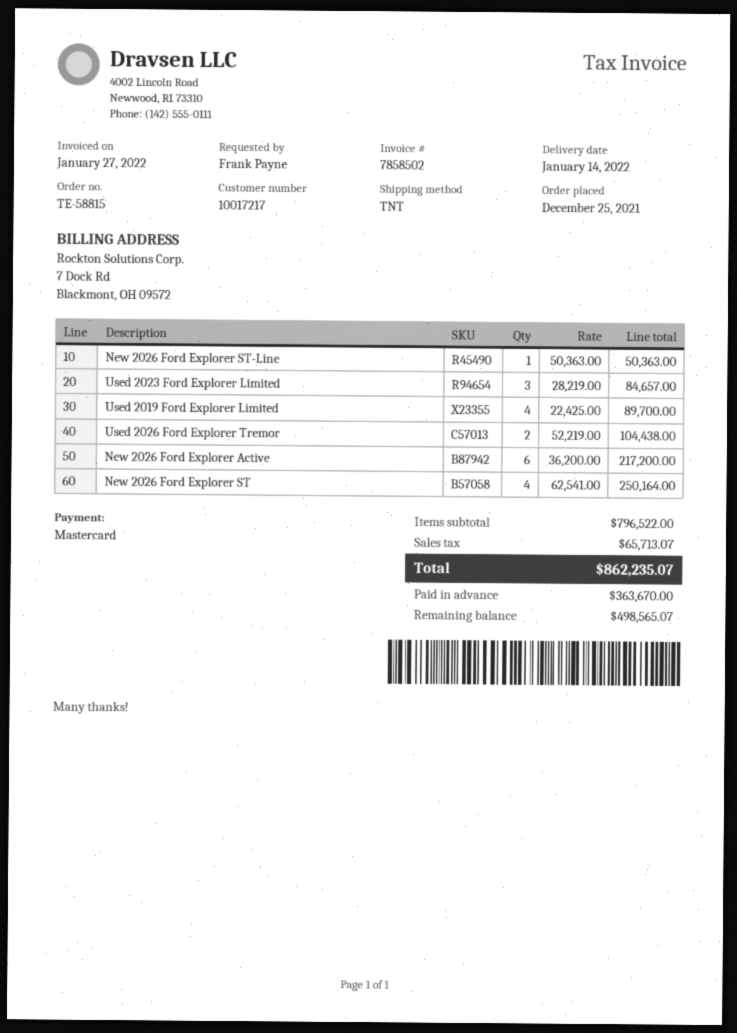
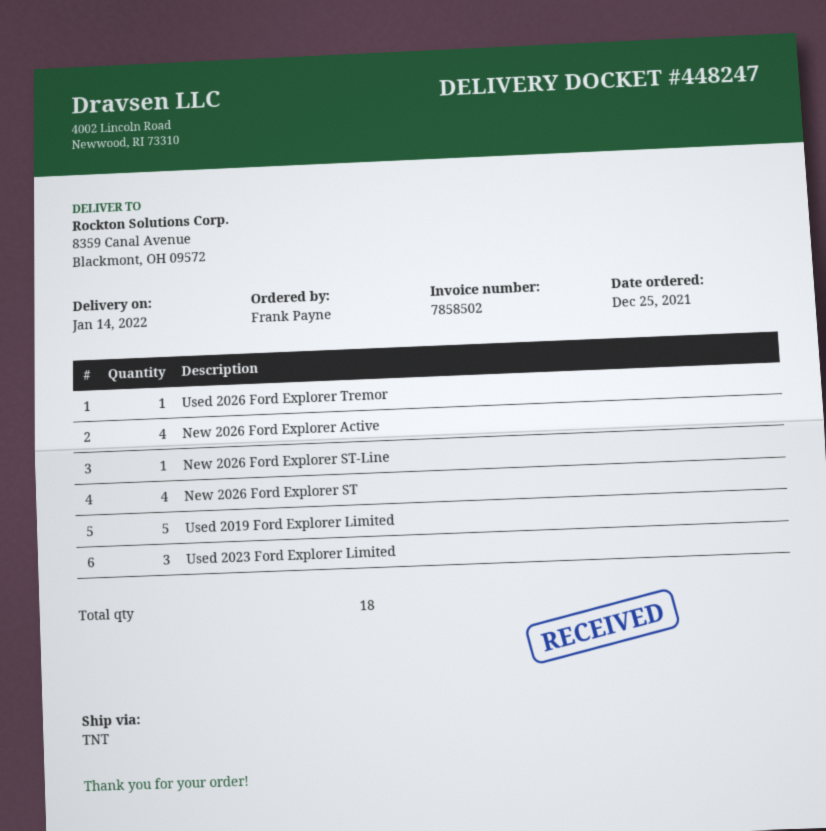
Used 2019 Ford Explorer Limited: 4 -> 5
Used 2026 Ford Explorer Tremor: 2 -> 1
New 2026 Ford Explorer Active: 6 -> 4

